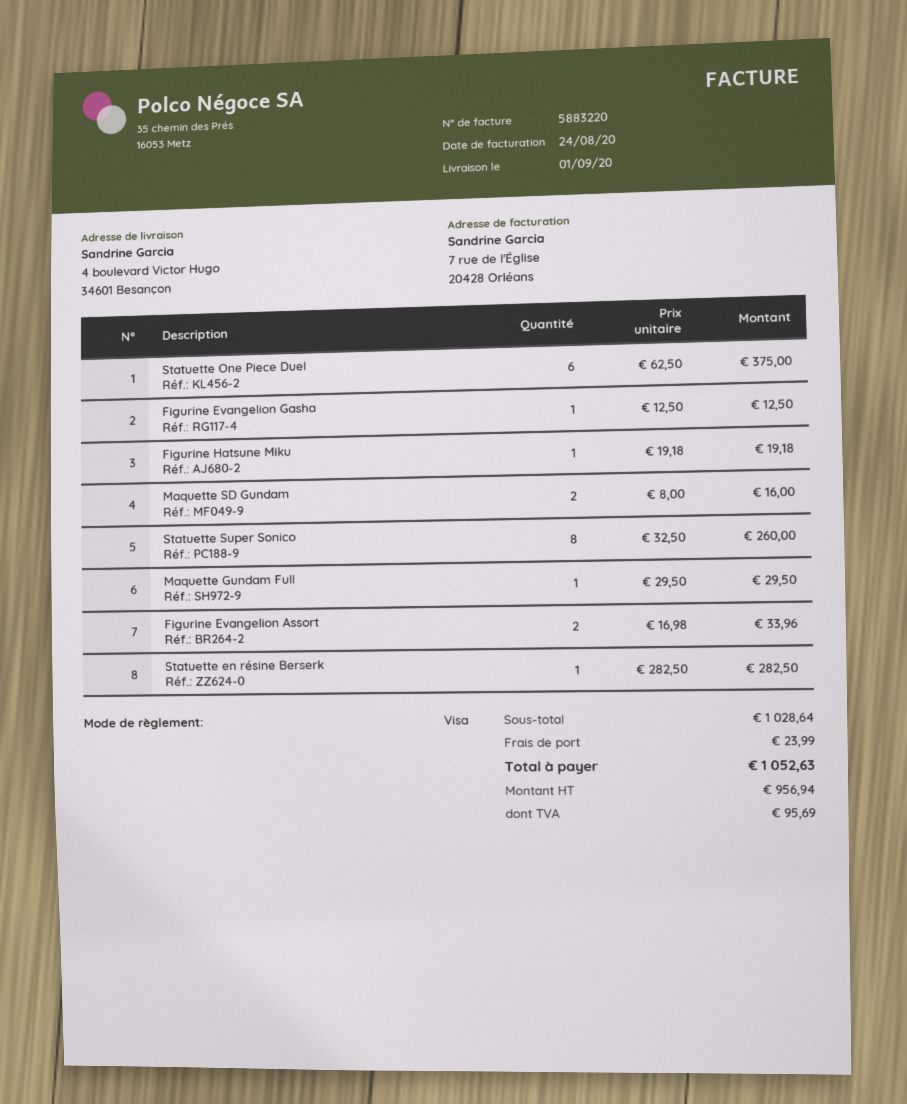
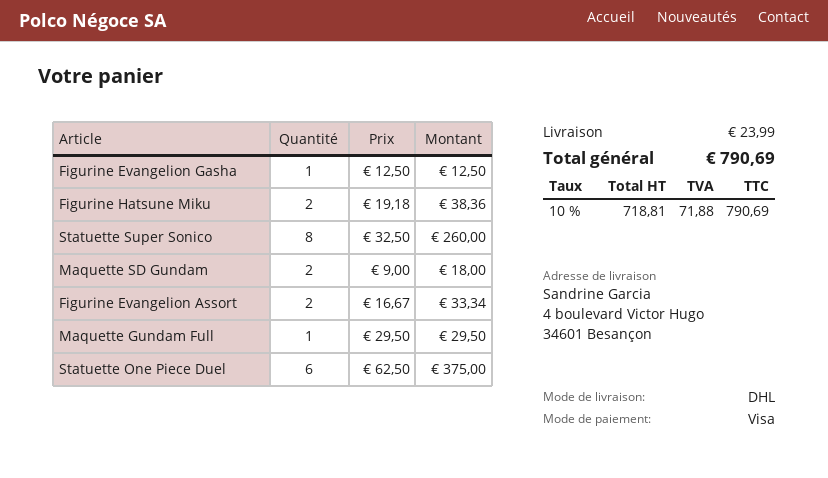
Figurine Hatsune Miku: 1 x 19.18 = 19.18 -> 2 x 19.18 = 38.36
Maquette SD Gundam: 2 x 8.00 = 16.00 -> 2 x 9.00 = 18.00
Figurine Evangelion Assort: 2 x 16.98 = 33.96 -> 2 x 16.67 = 33.34
Statuette en résine Berserk: 1 x 282.50 = 282.50 -> none
net: 956.94 -> 718.81
tax: 95.69 -> 71.88
total: 1052.63 -> 790.69

